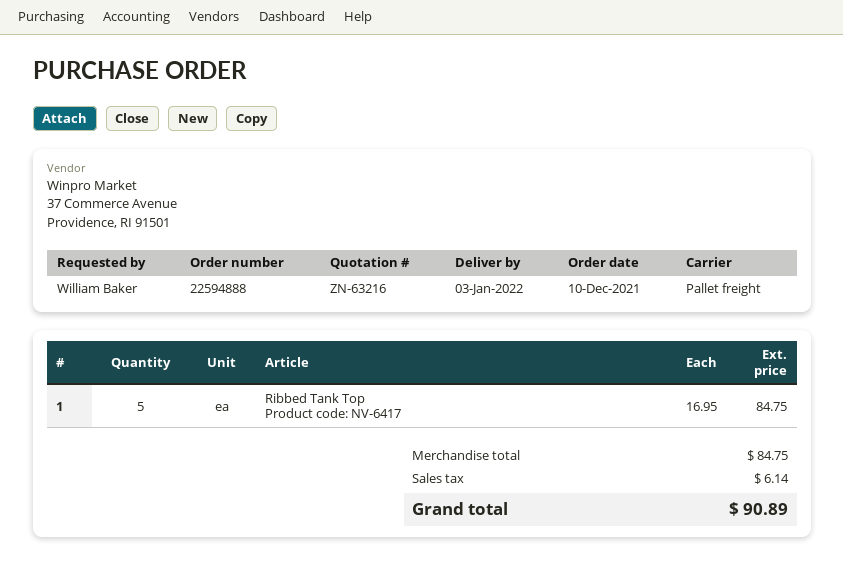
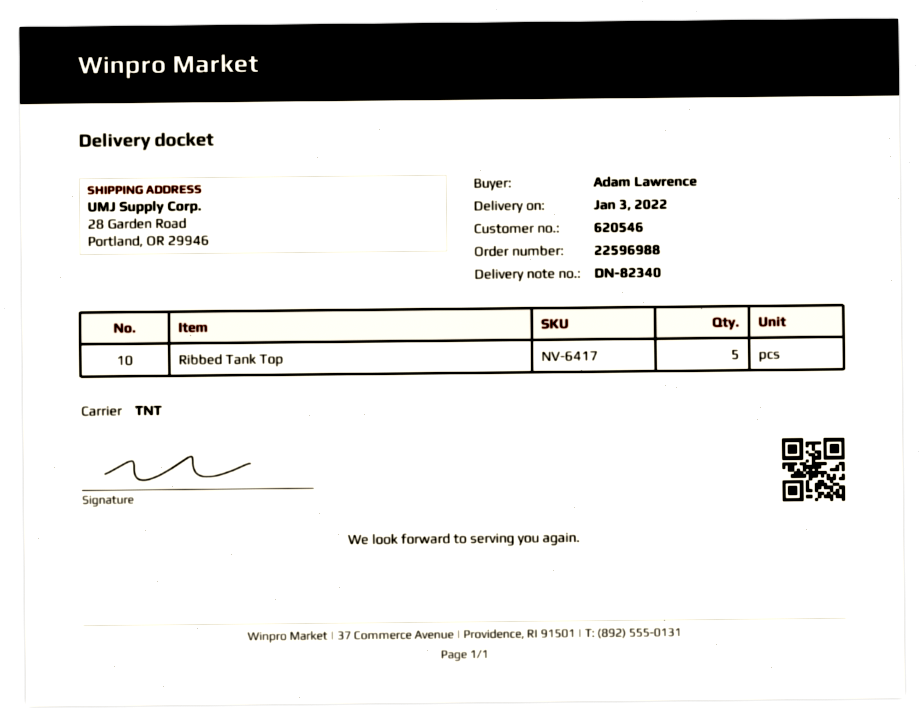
order number: 22594888 -> 22596988
ordered by: William Baker -> Adam Lawrence
shipping method: pallet freight -> TNT

